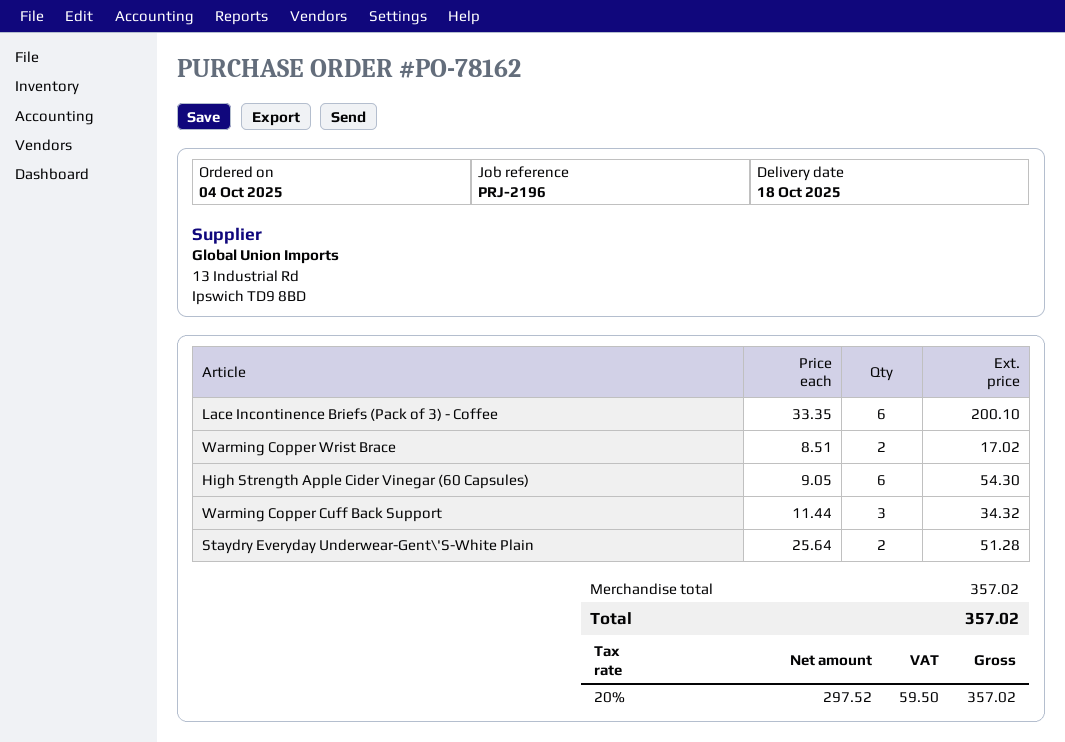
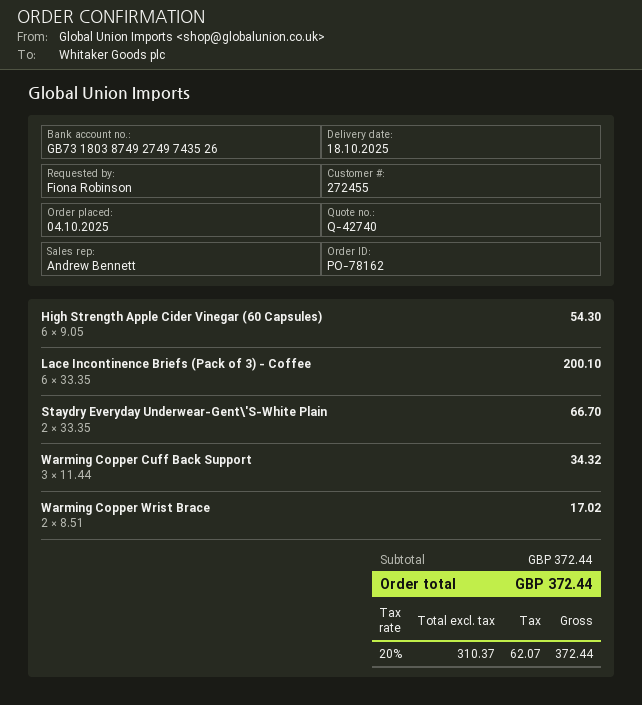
Staydry Everyday Underwear-Gent\'S-White Plain: 2 x 25.64 = 51.28 -> 2 x 33.35 = 66.70
subtotal: 357.02 -> 372.44
net: 297.52 -> 310.37
tax: 20% = 59.50 -> 20% = 62.07
total: 357.02 -> 372.44

